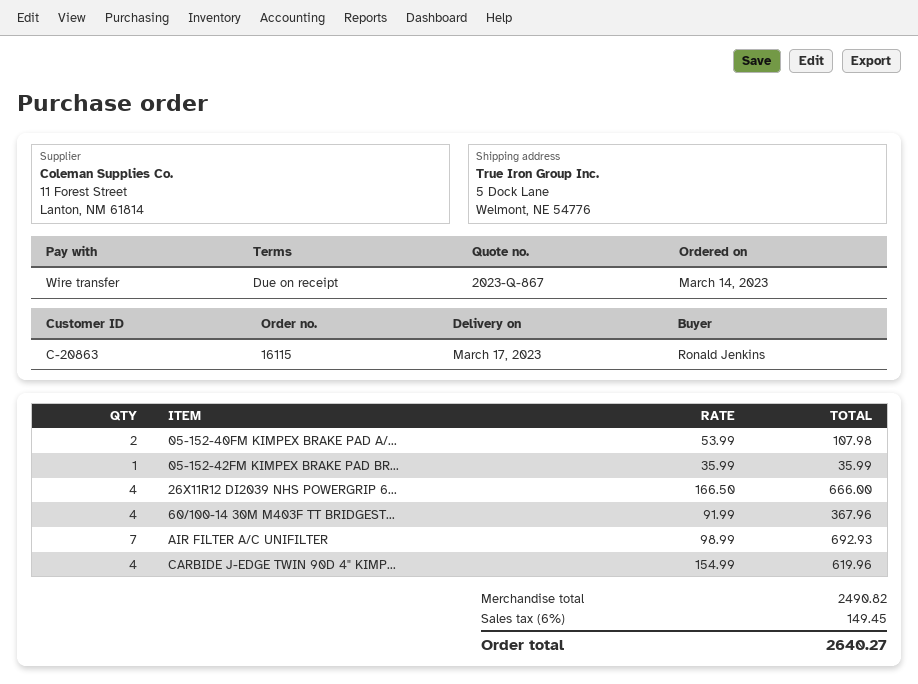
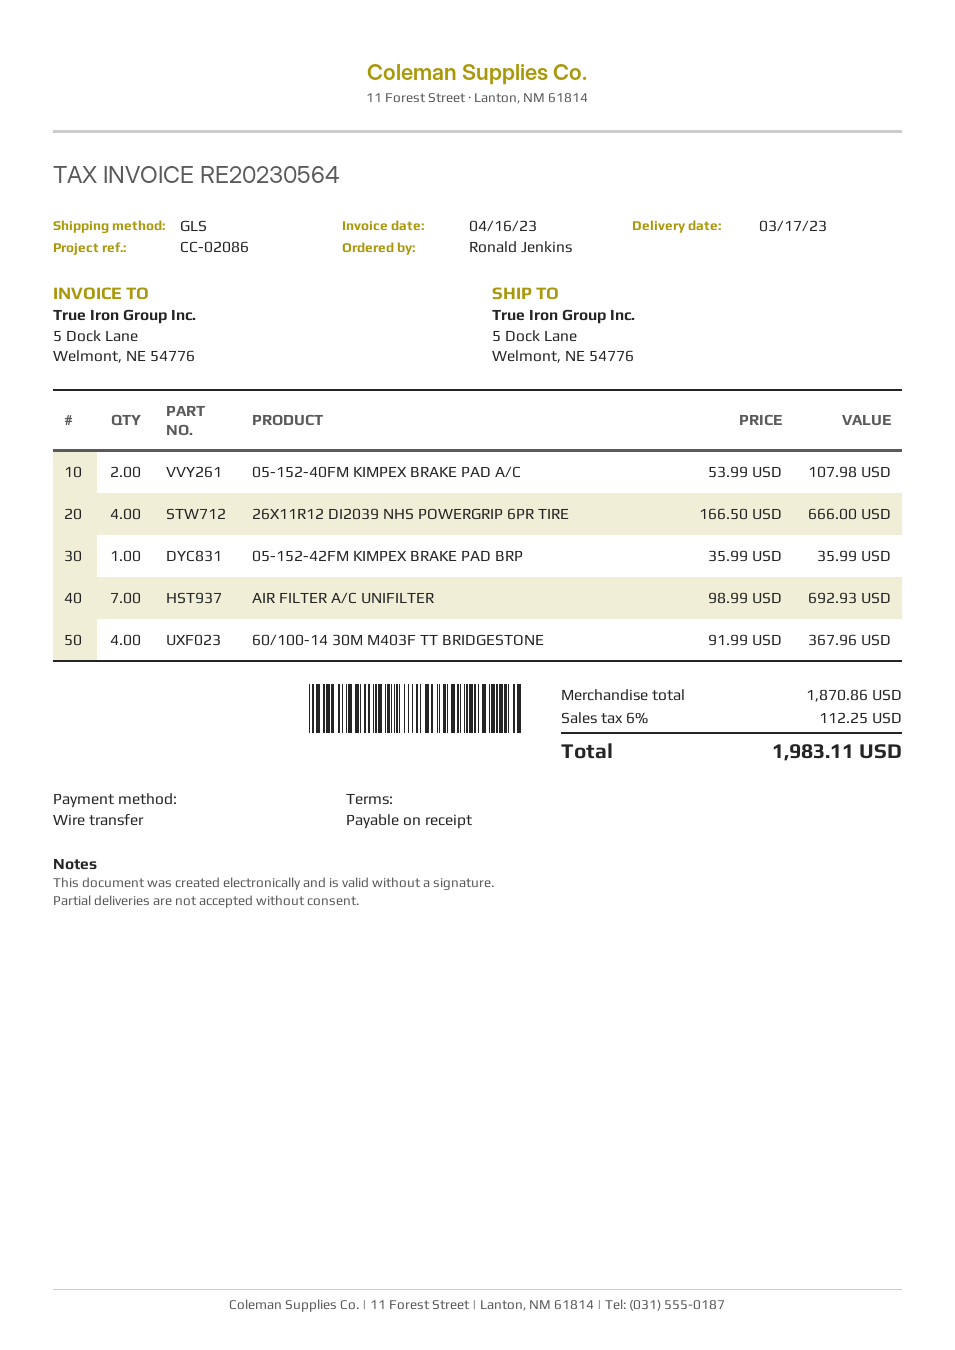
CARBIDE J-EDGE TWIN 90D 4" KIMP...: 4 x 154.99 = 619.96 -> none
subtotal: 2490.82 -> 1870.86
tax: 6% = 149.45 -> 6% = 112.25
total: 2640.27 -> 1983.11

